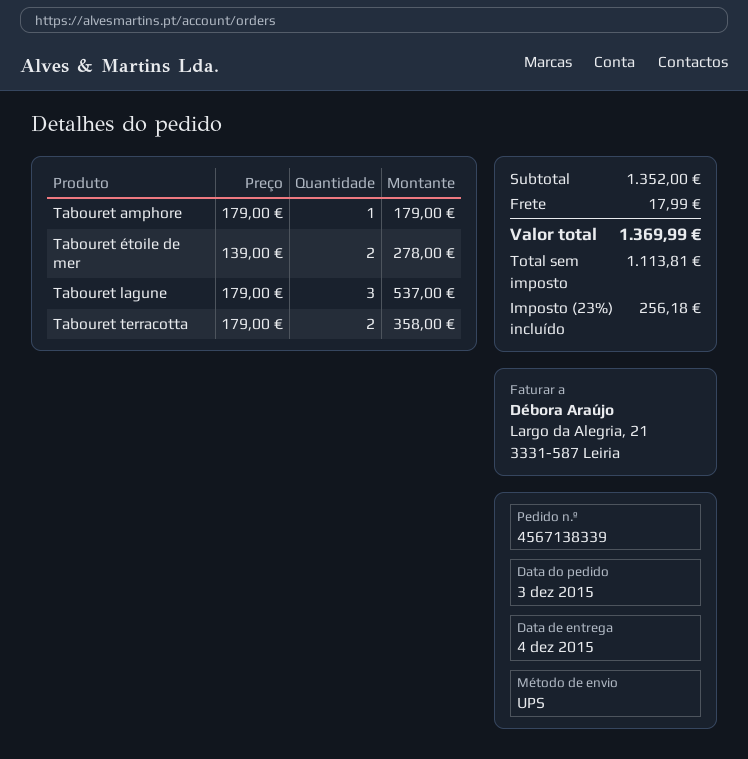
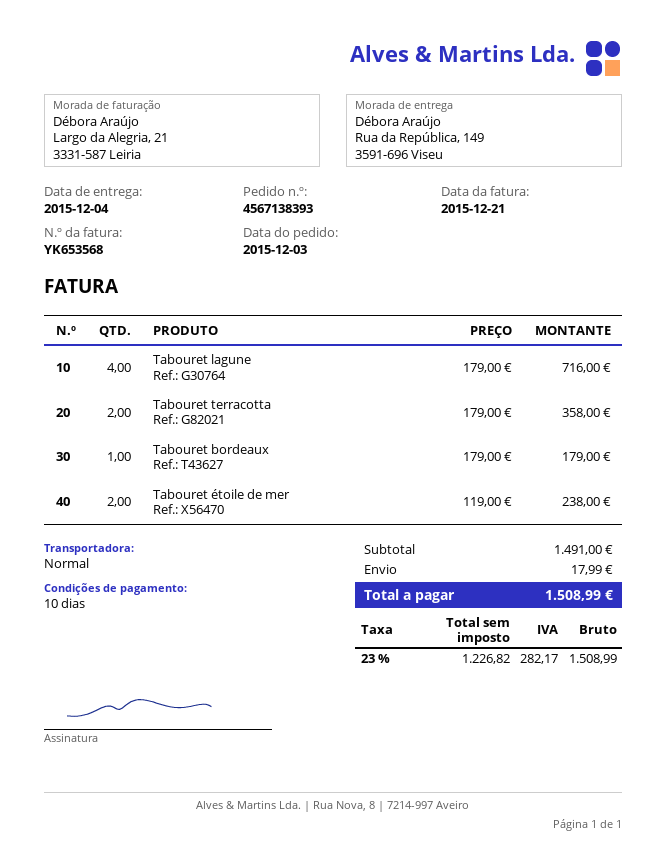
order number: 4567138339 -> 4567138393
shipping method: UPS -> standard
Tabouret amphore: 1 x 179.00 = 179.00 -> none
Tabouret étoile de mer: 2 x 139.00 = 278.00 -> 2 x 119.00 = 238.00
Tabouret lagune: 3 x 179.00 = 537.00 -> 4 x 179.00 = 716.00
Tabouret bordeaux: none -> 1 x 179.00 = 179.00
subtotal: 1352.00 -> 1491.00
net: 1113.81 -> 1226.82
tax: 23% = 256.18 -> 23% = 282.17
total: 1369.99 -> 1508.99

